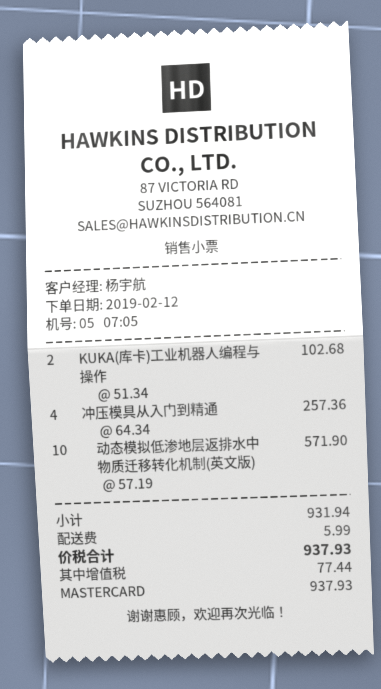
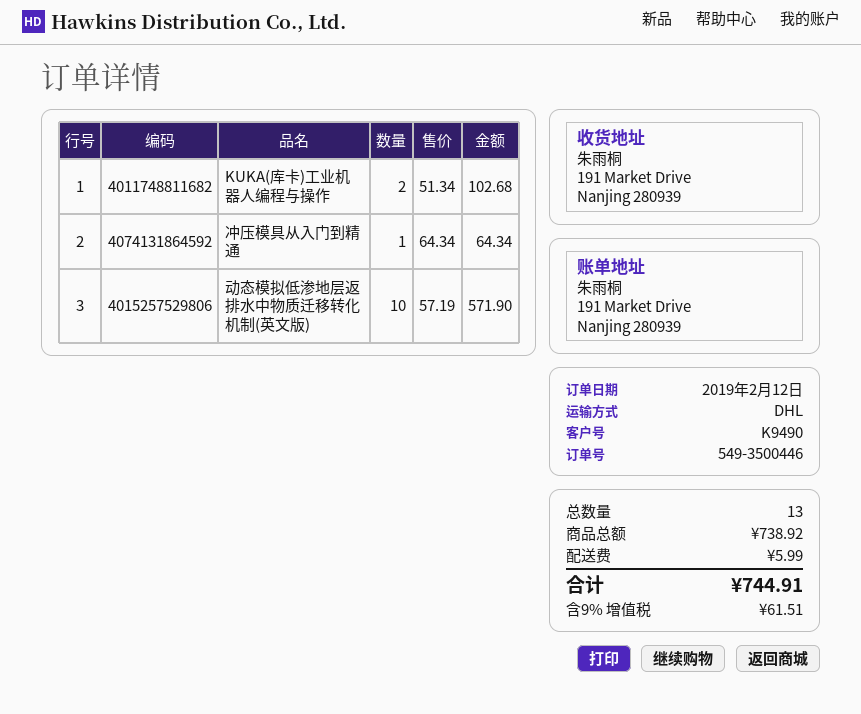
冲压模具从入门到精通: 4 x 64.34 = 257.36 -> 1 x 64.34 = 64.34
subtotal: 931.94 -> 738.92
tax: 77.44 -> 61.51
total: 937.93 -> 744.91

